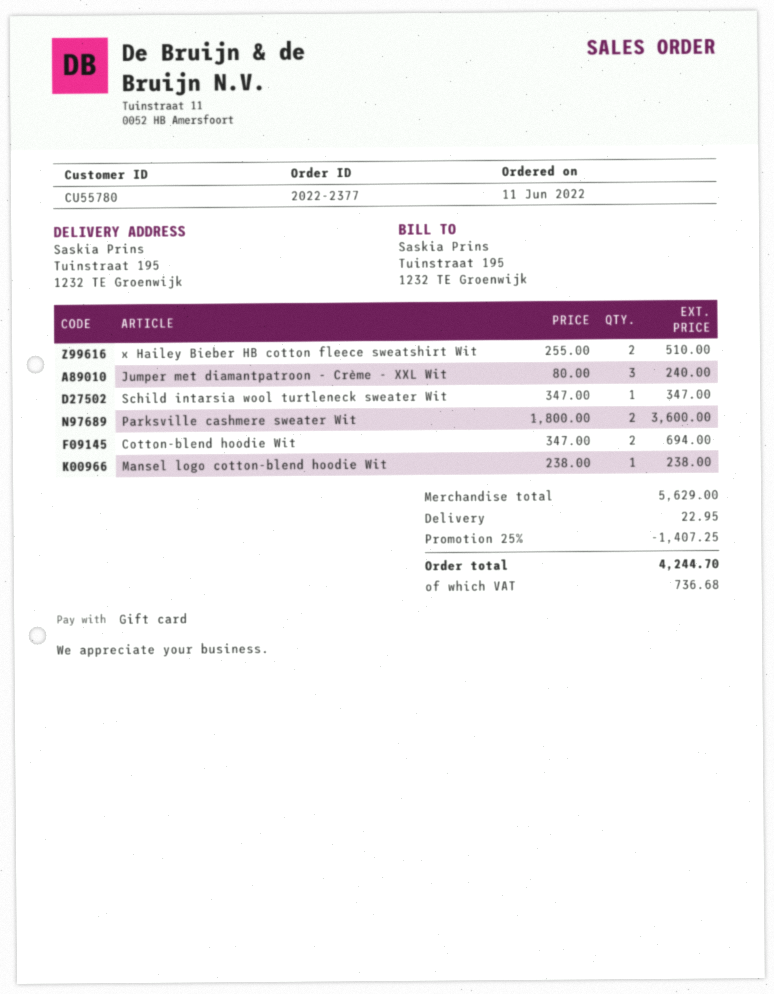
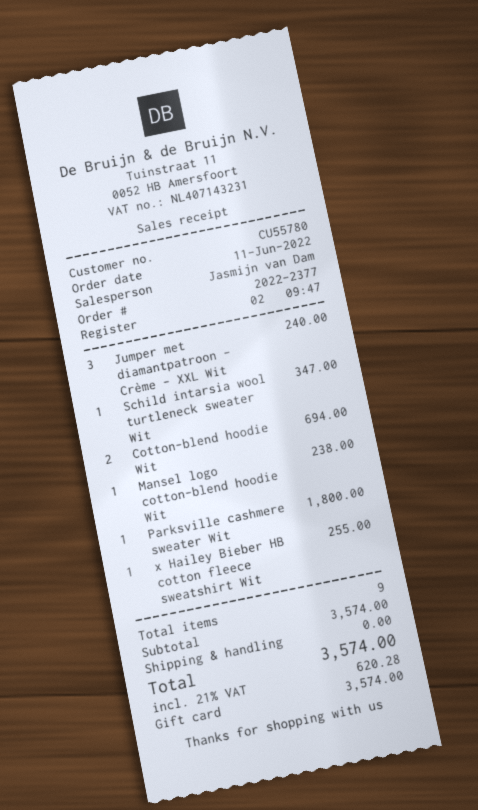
x Hailey Bieber HB cotton fleece sweatshirt Wit: 2 for 510.00 -> 1 for 255.00
Parksville cashmere sweater Wit: 2 for 3600.00 -> 1 for 1800.00
subtotal: 5629.00 -> 3574.00
discount: 25% = 1407.25 -> none
shipping: 22.95 -> 0.00
tax: 736.68 -> 620.28
total: 4244.70 -> 3574.00

